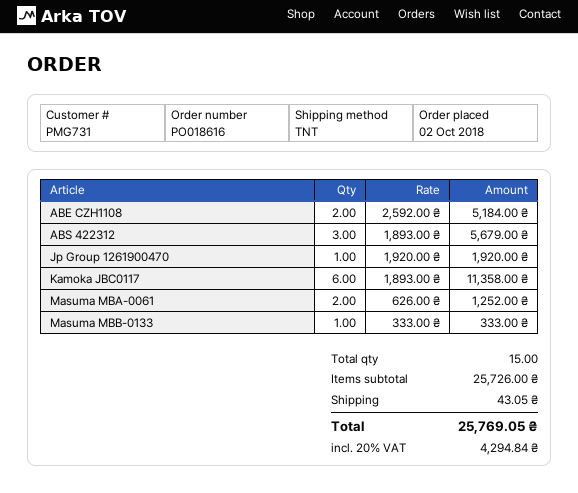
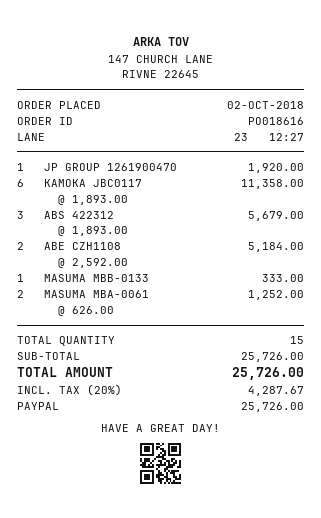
shipping: 43.05 -> none
tax: 20% = 4294.84 -> 20% = 4287.67
total: 25769.05 -> 25726.00

